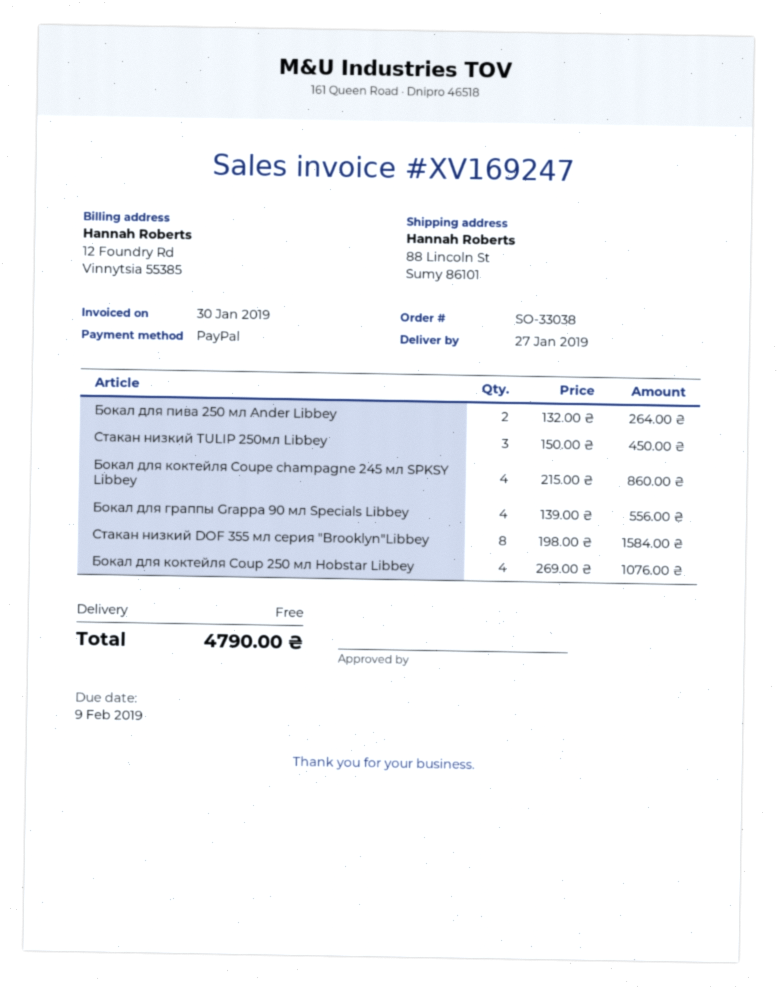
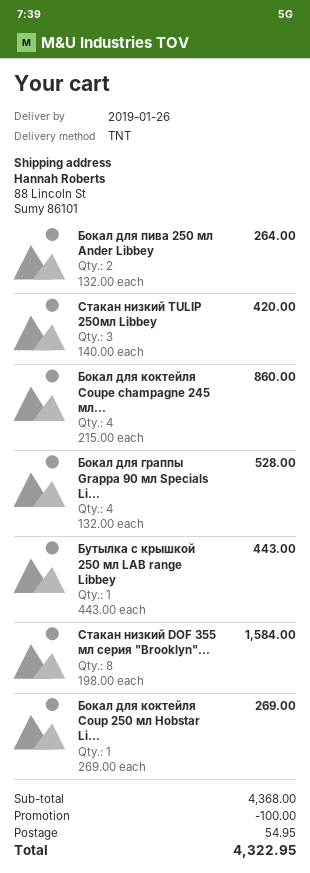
delivery date: 2019-01-27 -> 2019-01-26
Стакан низкий TULIP 250мл Libbey: 3 x 150.00 = 450.00 -> 3 x 140.00 = 420.00
Бокал для граппы Grappa 90 мл Specials Libbey: 4 x 139.00 = 556.00 -> 4 x 132.00 = 528.00
Бокал для коктейля Coup 250 мл Hobstar Libbey: 4 x 269.00 = 1076.00 -> 1 x 269.00 = 269.00
Бутылка с крышкой 250 мл LAB range Libbey: none -> 1 x 443.00 = 443.00
discount: none -> 100.00
shipping: 0.00 -> 54.95
total: 4790.00 -> 4322.95

